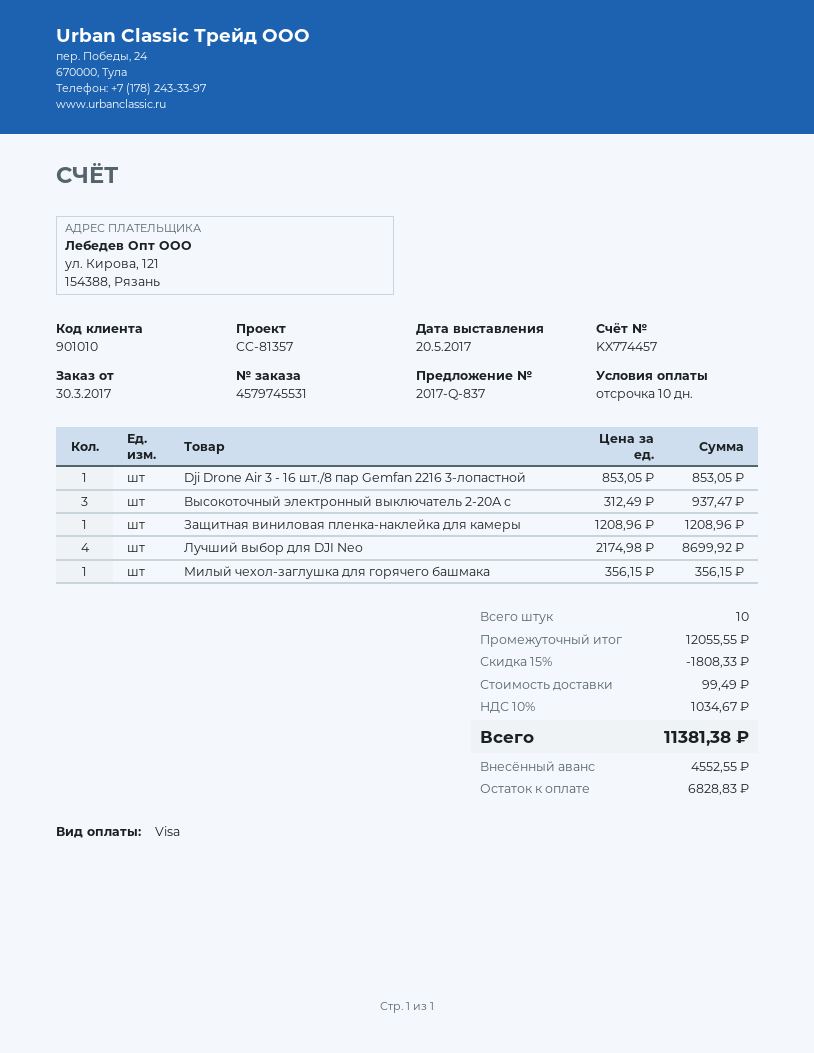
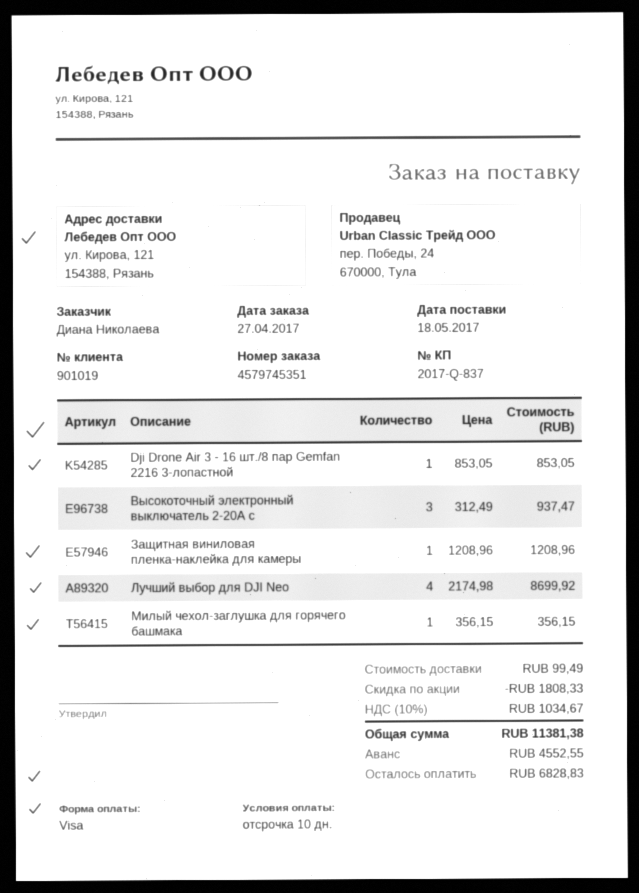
order number: 4579745531 -> 4579745351
order date: 2017-03-30 -> 2017-04-27
customer number: 901010 -> 901019

